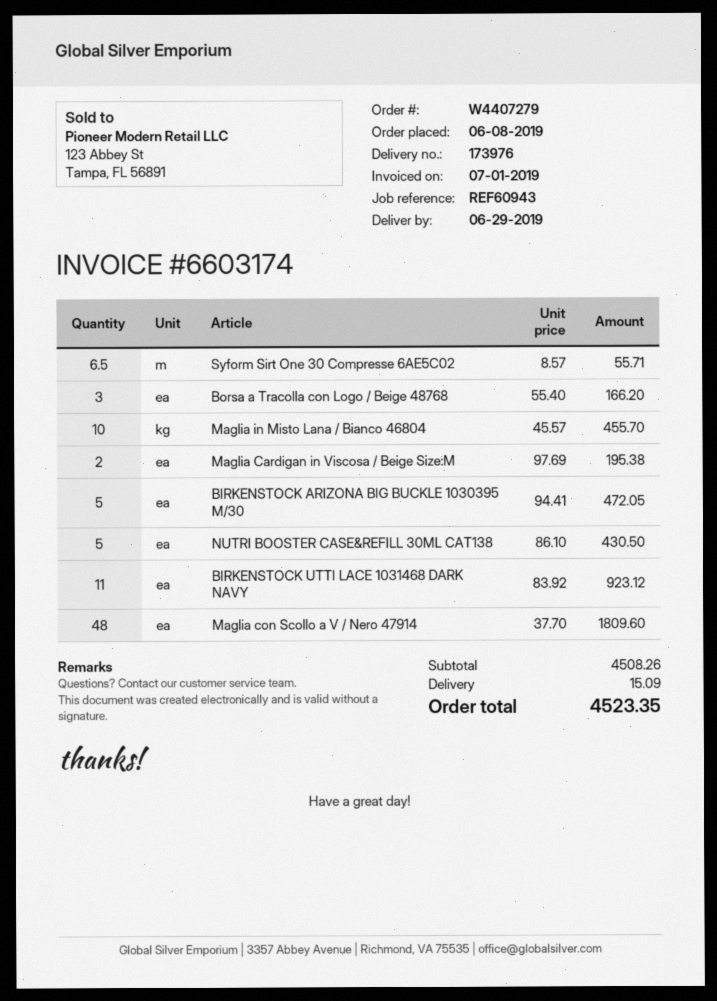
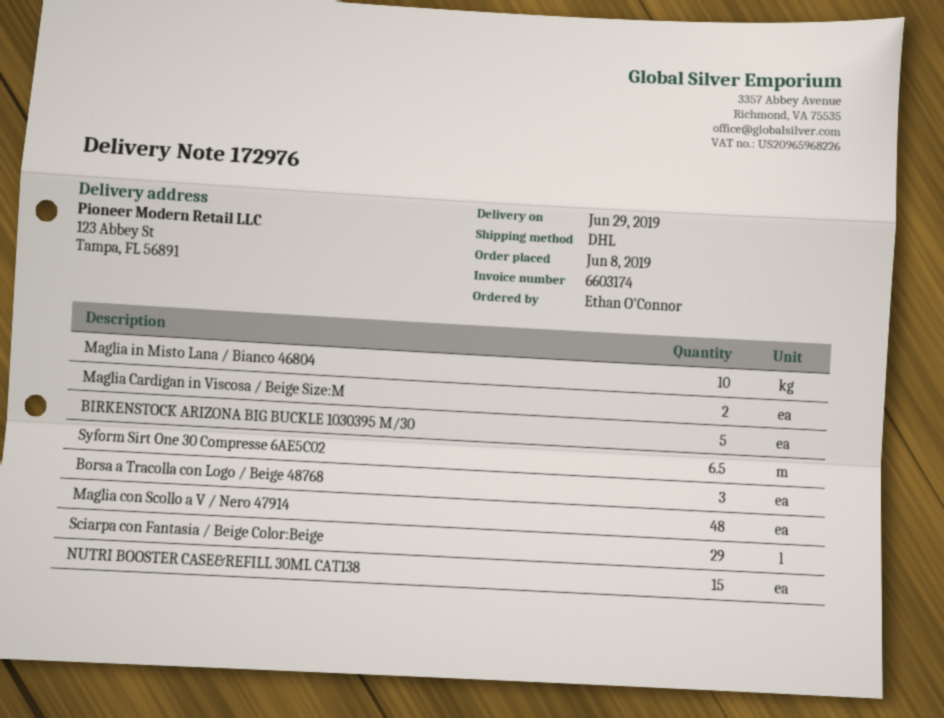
delivery note number: 173976 -> 172976
NUTRI BOOSTER CASE&REFILL 30ML CAT138: 5 -> 15
BIRKENSTOCK UTTI LACE 1031468 DARK NAVY: 11 -> none
Sciarpa con Fantasia / Beige Color:Beige: none -> 29

